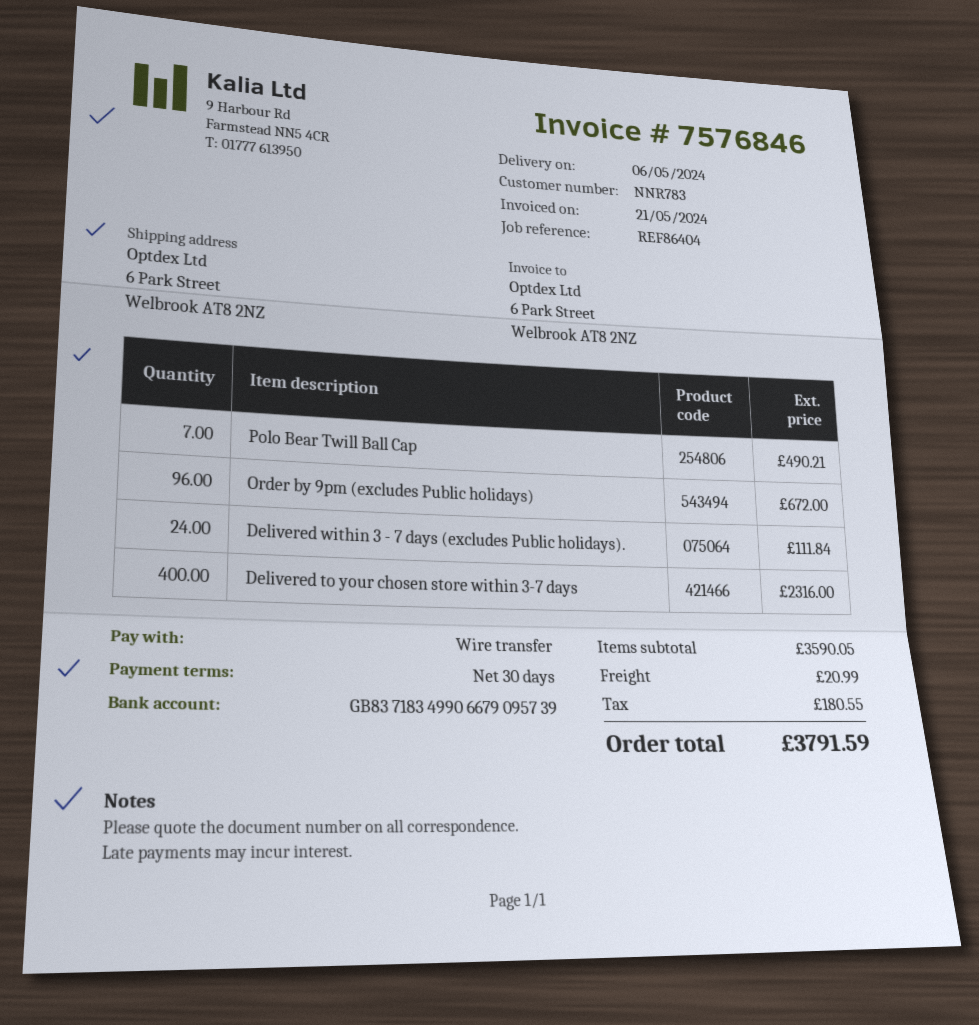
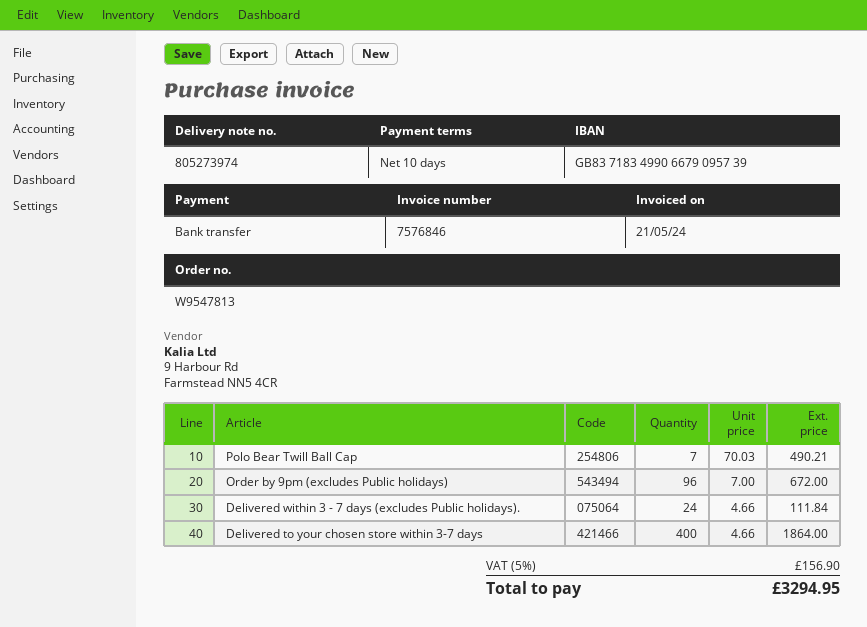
payment terms: 30 days -> 10 days
Delivered to your chosen store within 3-7 days: 400 for 2316.00 -> 400 for 1864.00
shipping: 20.99 -> none
tax: 180.55 -> 156.90
total: 3791.59 -> 3294.95

